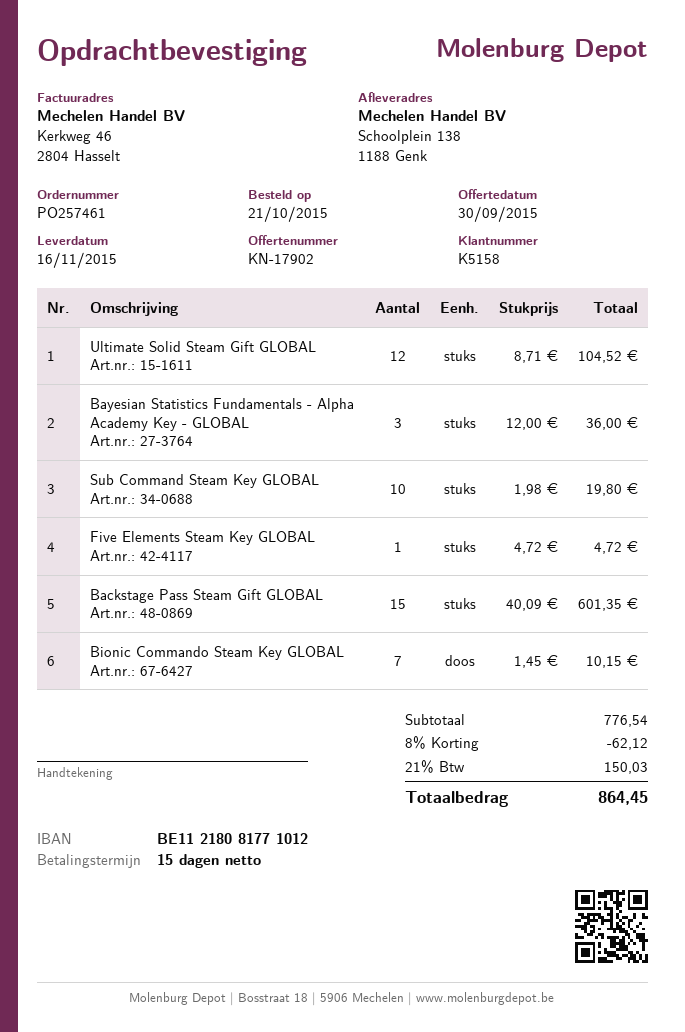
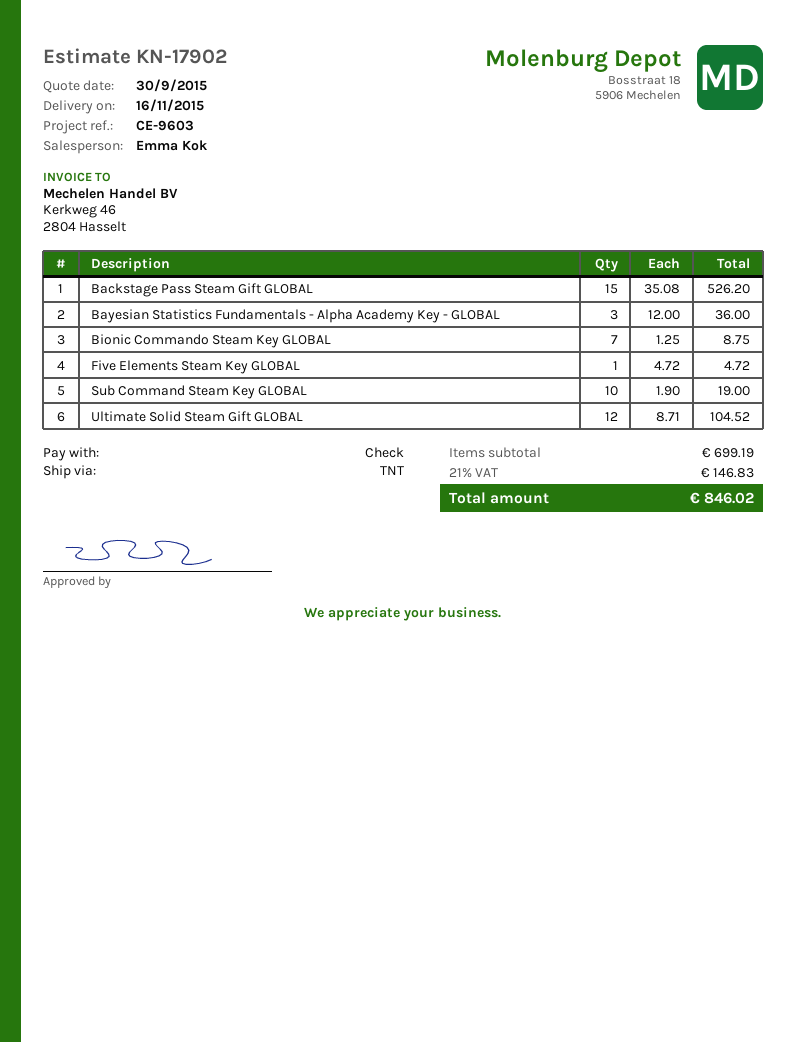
Sub Command Steam Key GLOBAL: 10 x 1.98 = 19.80 -> 10 x 1.90 = 19.00
Backstage Pass Steam Gift GLOBAL: 15 x 40.09 = 601.35 -> 15 x 35.08 = 526.20
Bionic Commando Steam Key GLOBAL: 7 x 1.45 = 10.15 -> 7 x 1.25 = 8.75
subtotal: 776.54 -> 699.19
discount: 8% = 62.12 -> none
tax: 21% = 150.03 -> 21% = 146.83
total: 864.45 -> 846.02

